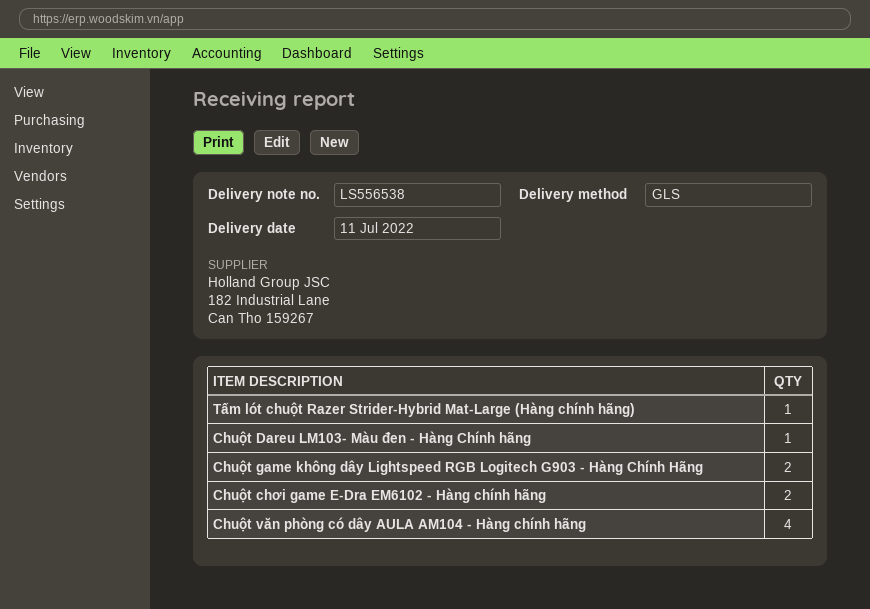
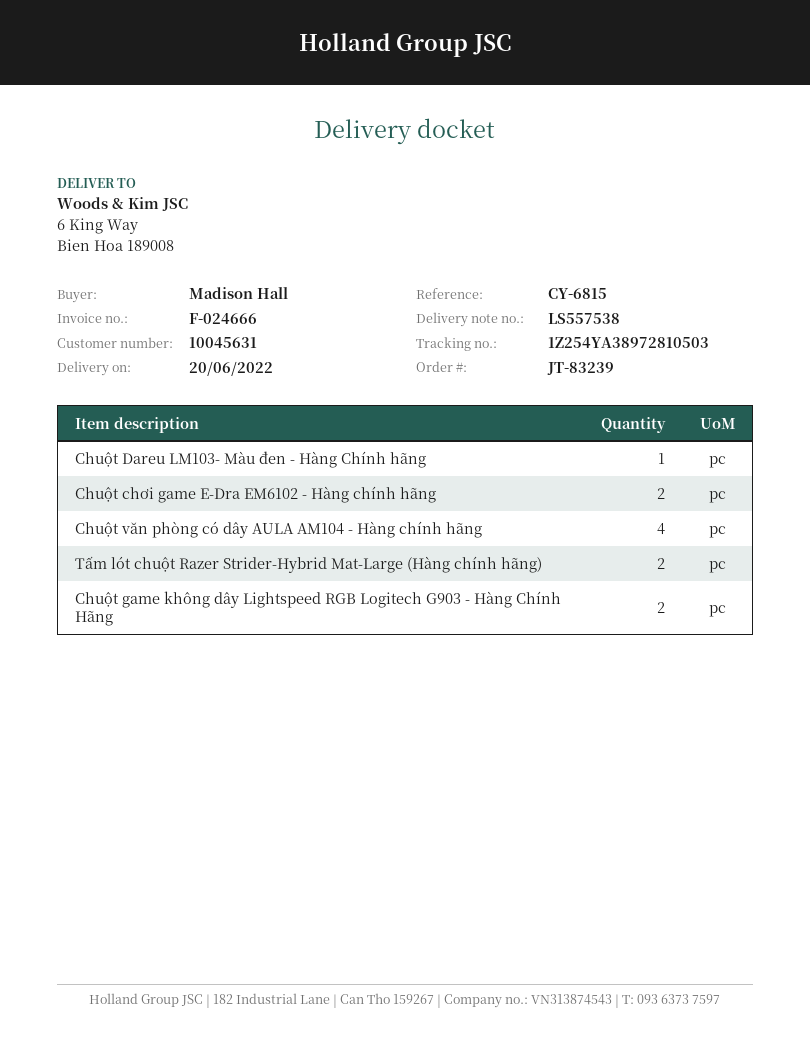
delivery note number: LS556538 -> LS557538
delivery date: 2022-07-11 -> 2022-06-20
Tấm lót chuột Razer Strider-Hybrid Mat-Large (Hàng chính hãng): 1 -> 2

